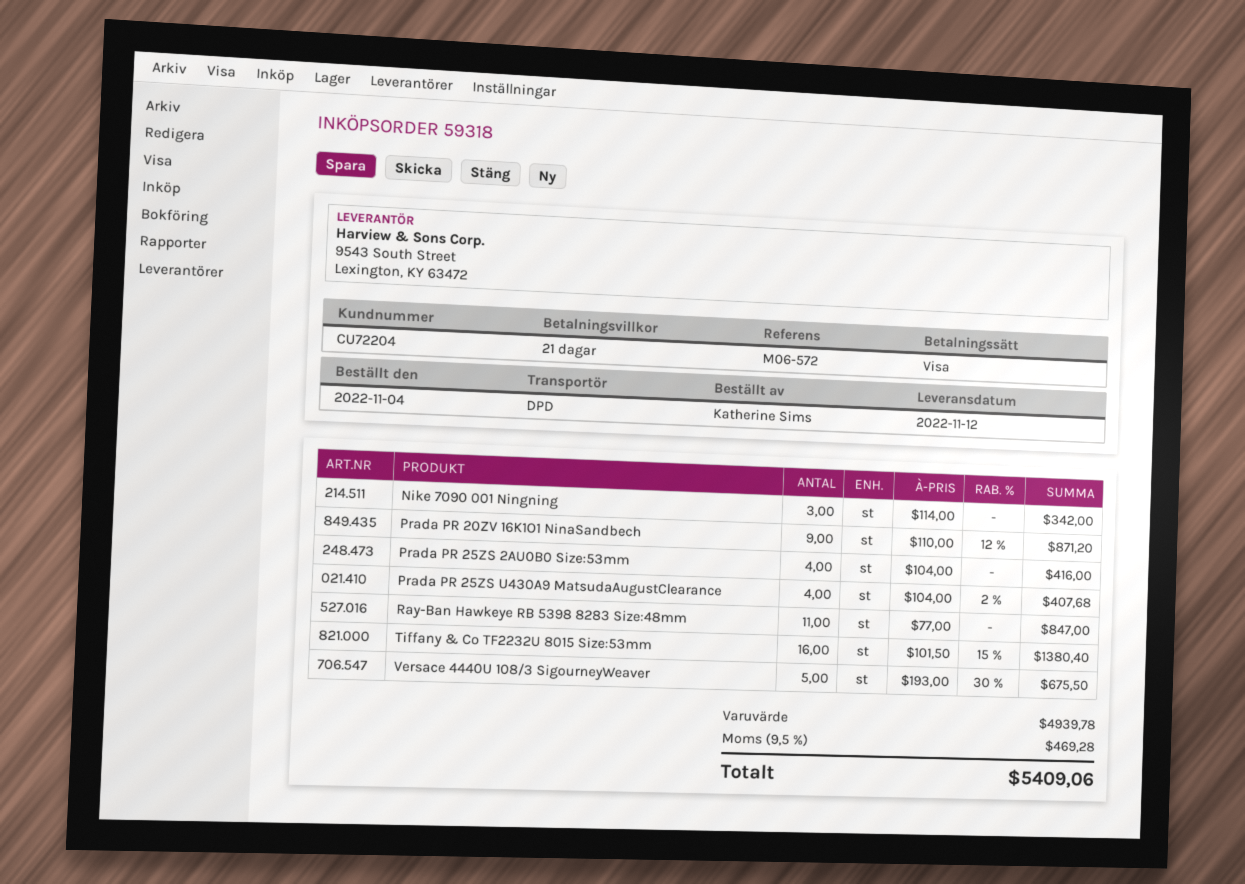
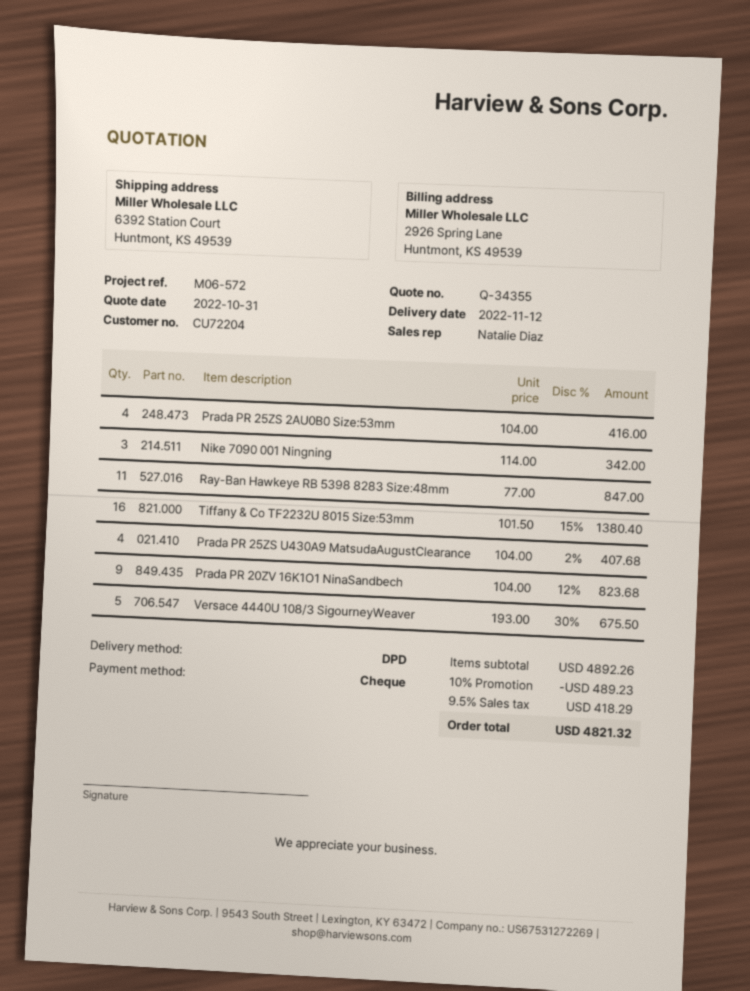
payment method: Visa -> cheque
Prada PR 20ZV 16K1O1 NinaSandbech: 9 x 110.00 - 12% = 871.20 -> 9 x 104.00 - 12% = 823.68
subtotal: 4939.78 -> 4892.26
discount: none -> 10% = 489.23
tax: 9.5% = 469.28 -> 9.5% = 418.29
total: 5409.06 -> 4821.32

